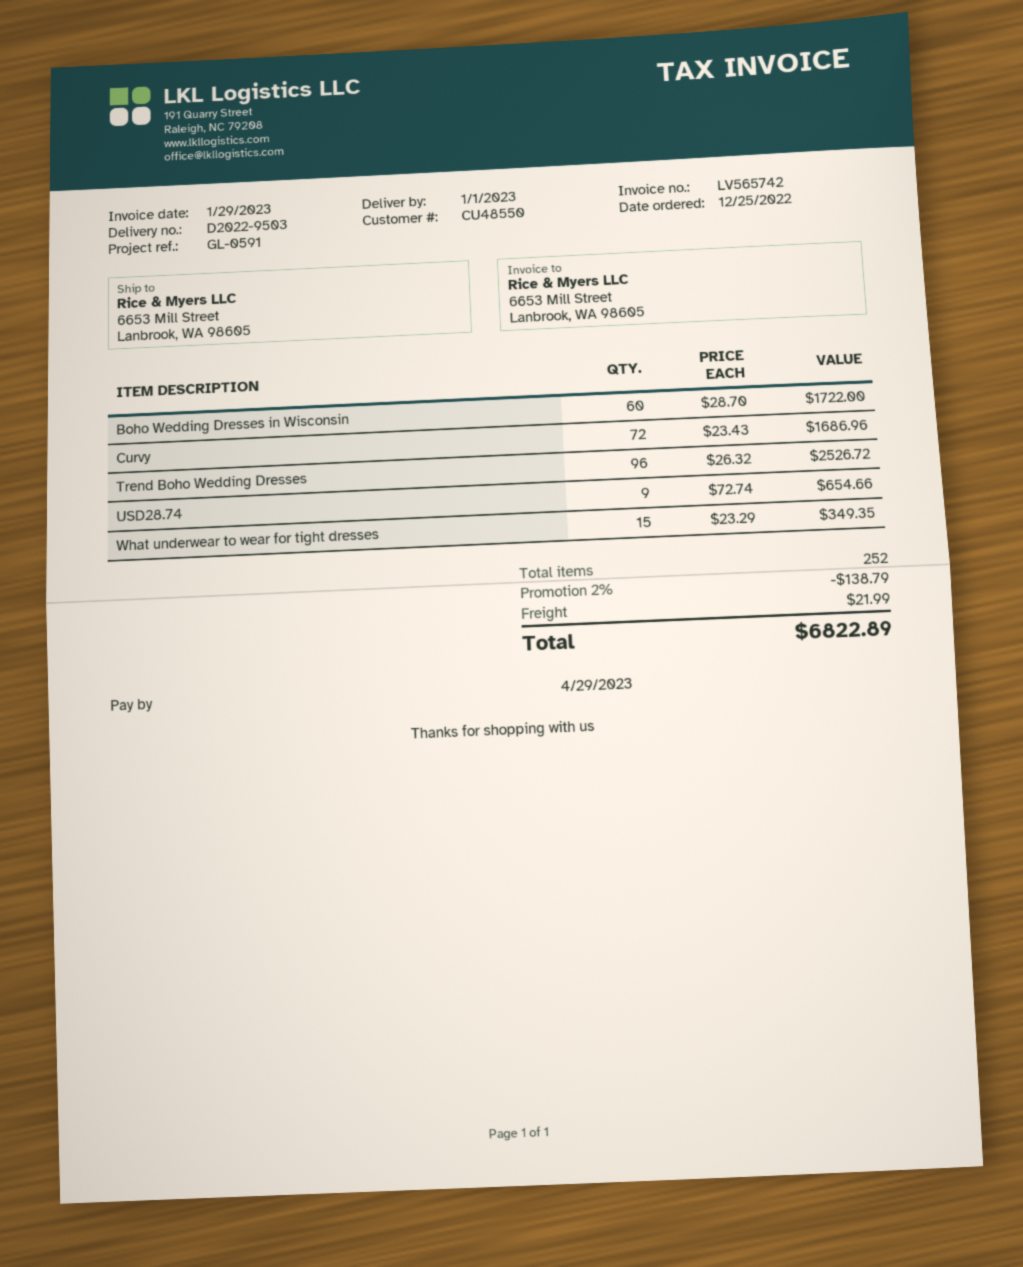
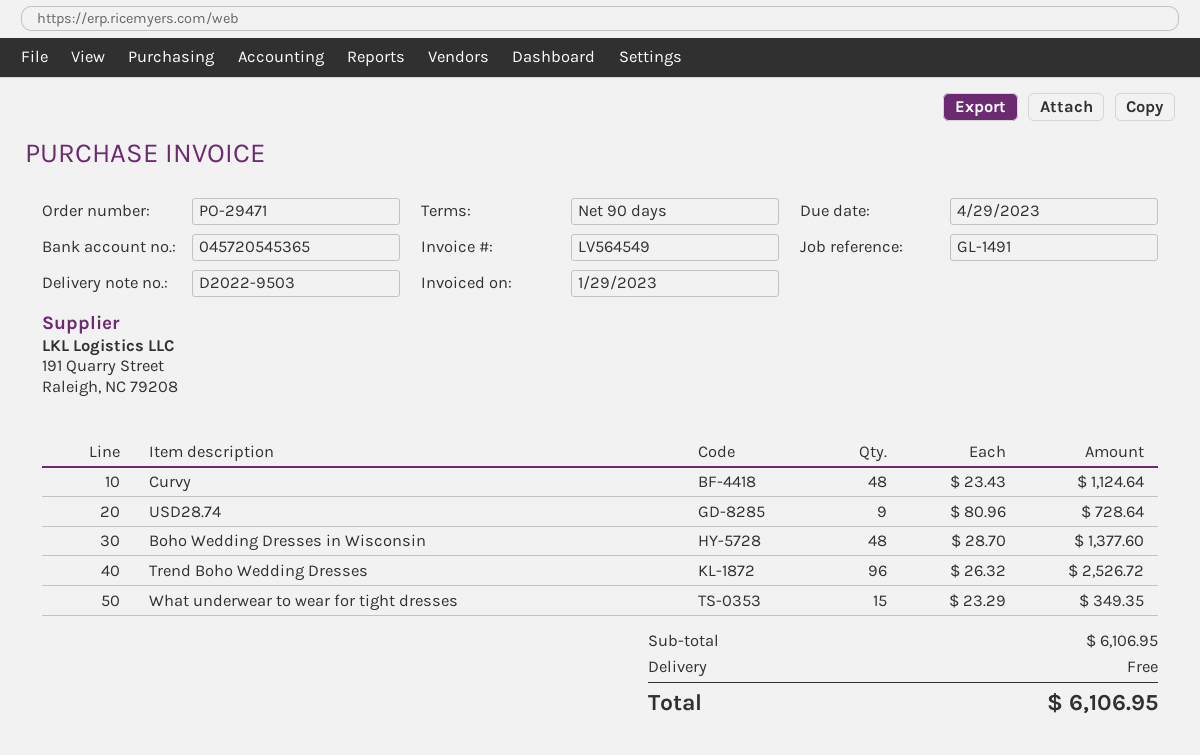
invoice number: LV565742 -> LV564549
reference: GL-0591 -> GL-1491
Boho Wedding Dresses in Wisconsin: 60 x 28.70 = 1722.00 -> 48 x 28.70 = 1377.60
Curvy: 72 x 23.43 = 1686.96 -> 48 x 23.43 = 1124.64
USD28.74: 9 x 72.74 = 654.66 -> 9 x 80.96 = 728.64
discount: 2% = 138.79 -> none
shipping: 21.99 -> 0.00
total: 6822.89 -> 6106.95

